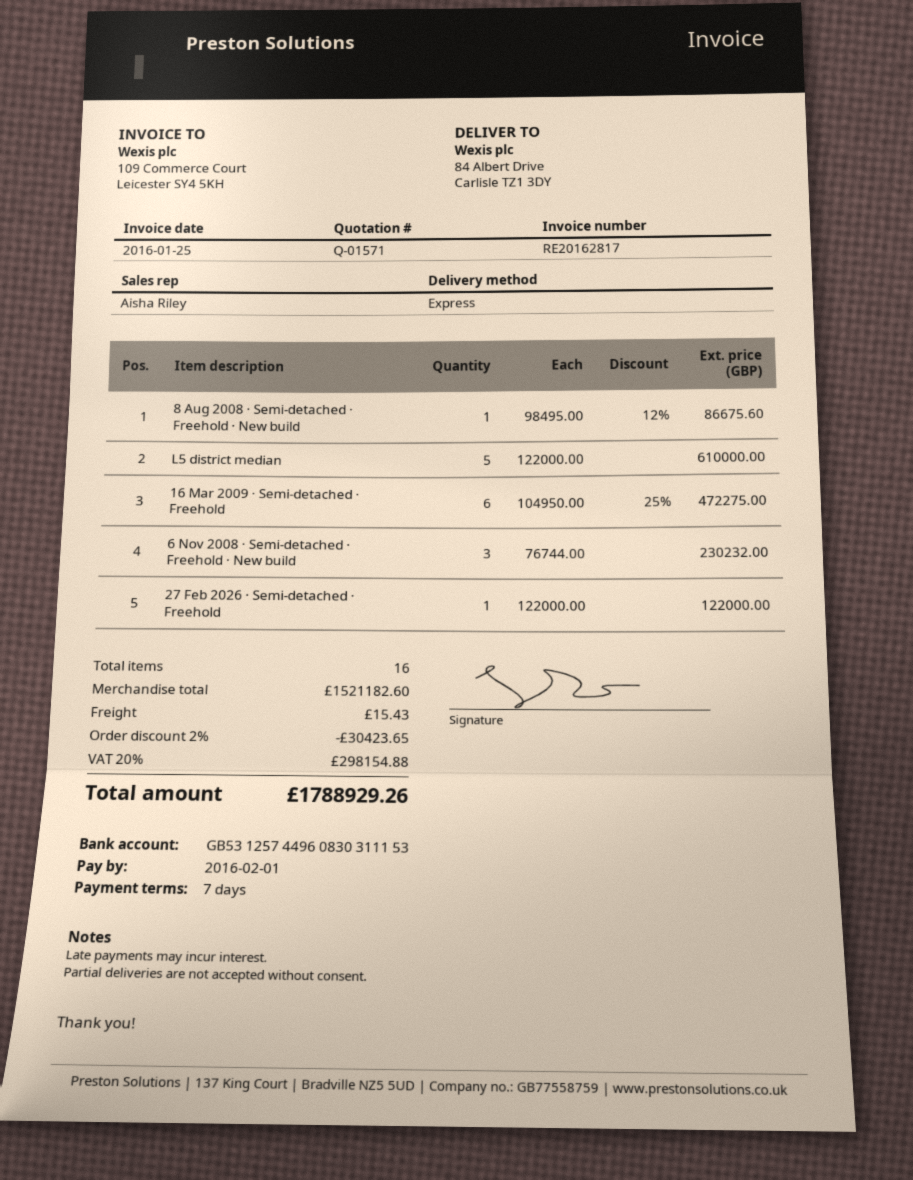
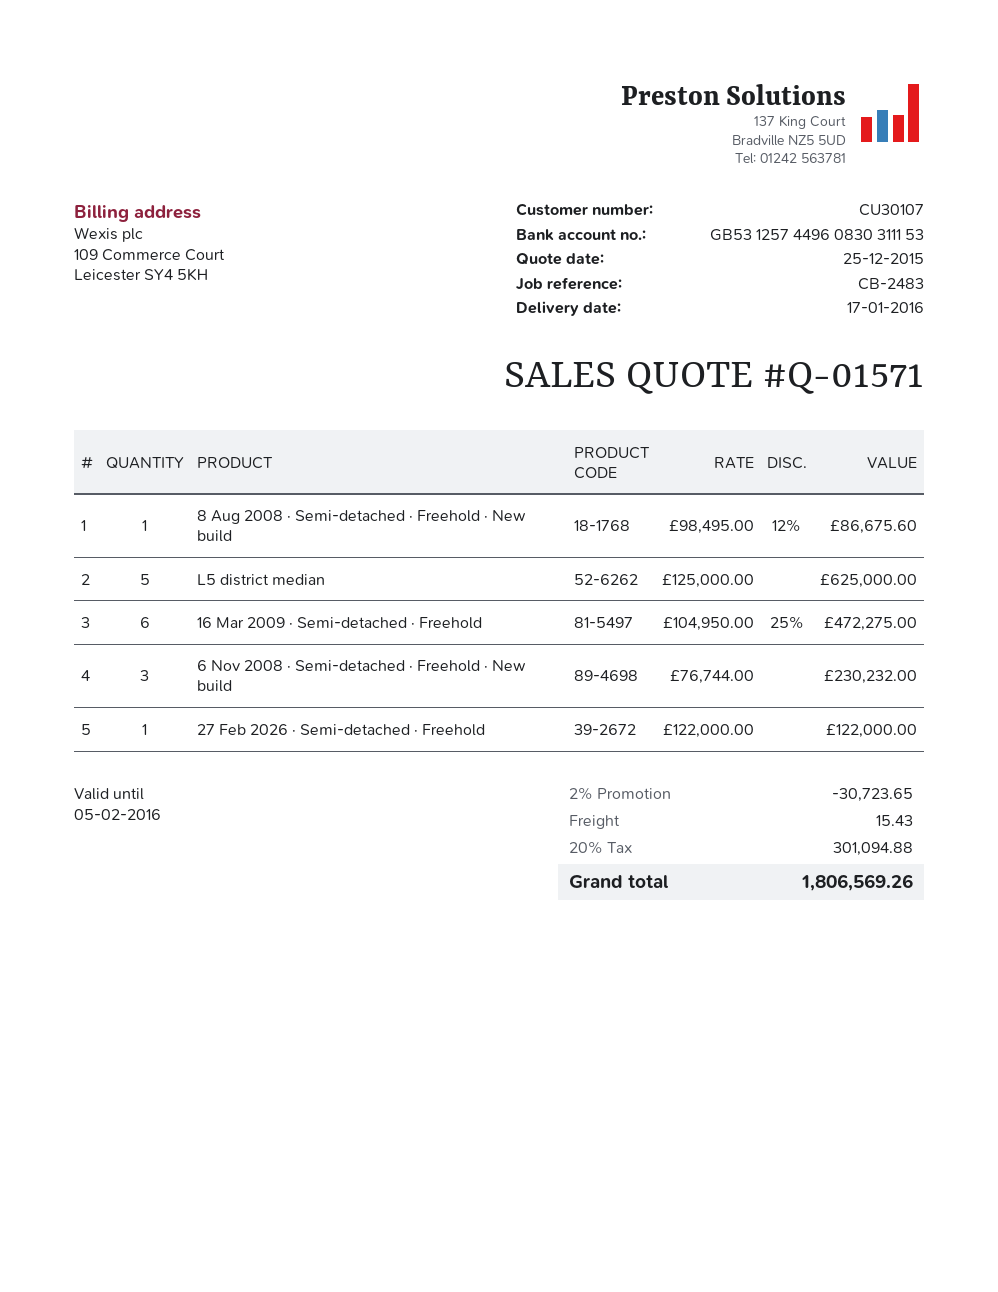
L5 district median: 5 x 122000.00 = 610000.00 -> 5 x 125000.00 = 625000.00
discount: 2% = 30423.65 -> 2% = 30723.65
tax: 20% = 298154.88 -> 20% = 301094.88
total: 1788929.26 -> 1806569.26

